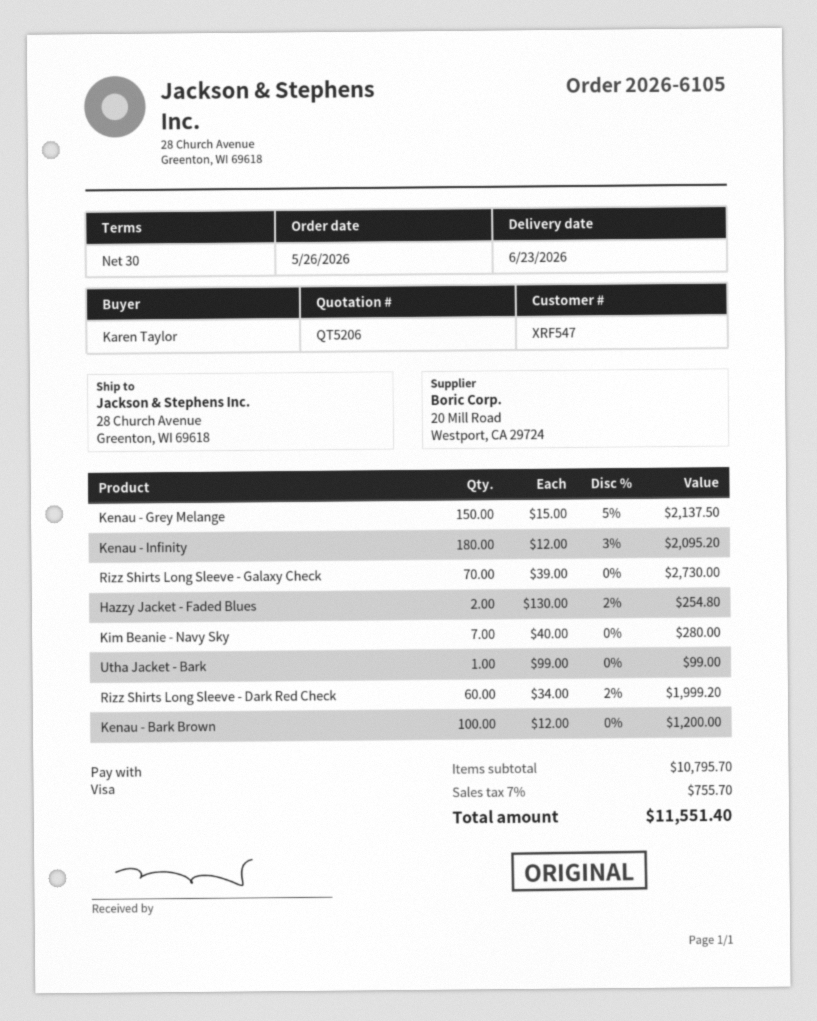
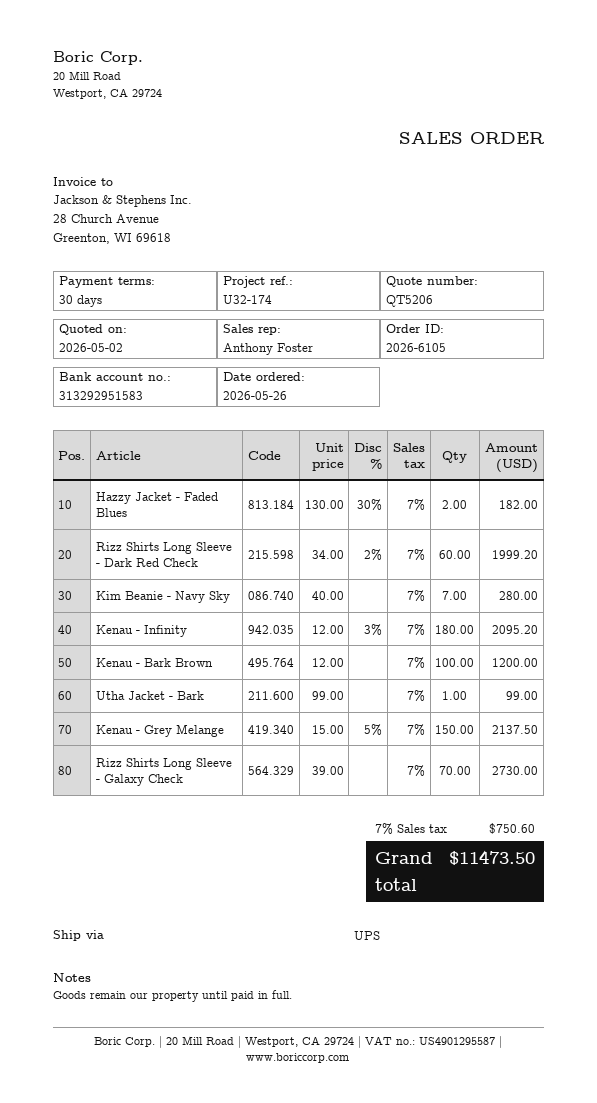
Hazzy Jacket - Faded Blues: 2 x 130.00 - 2% = 254.80 -> 2 x 130.00 - 30% = 182.00
tax: 7% = 755.70 -> 7% = 750.60
total: 11551.40 -> 11473.50

